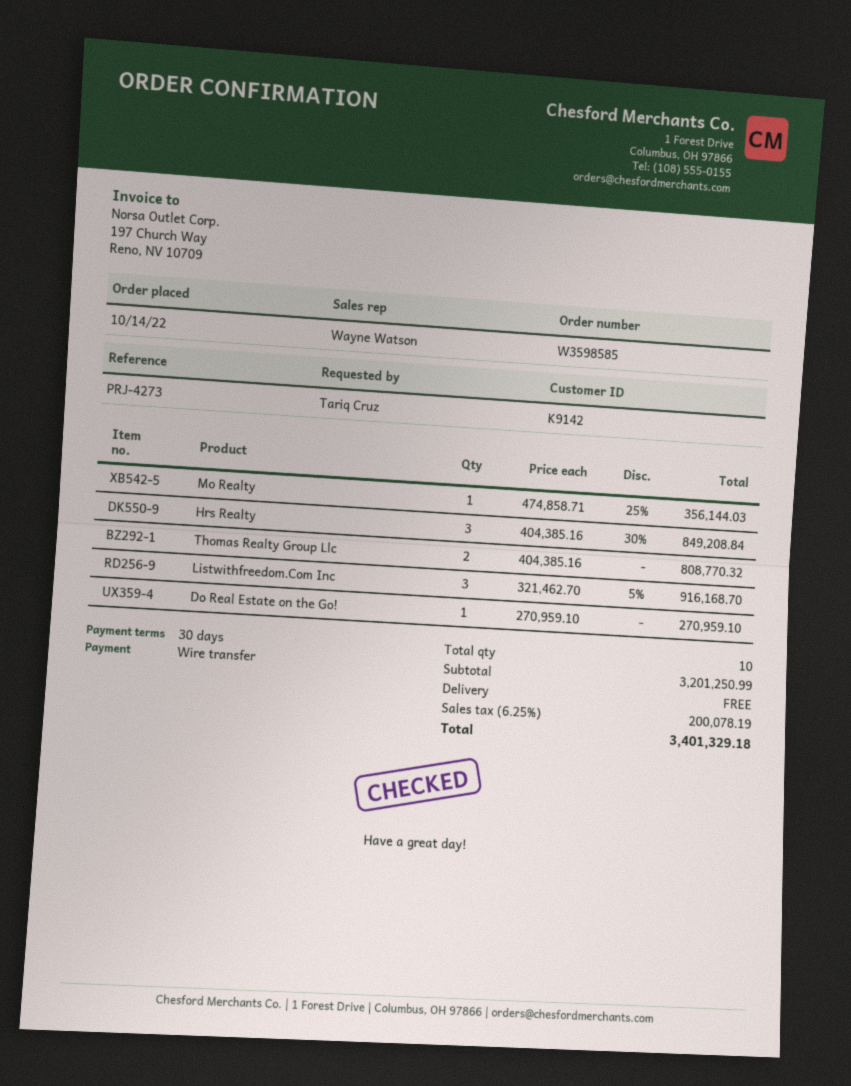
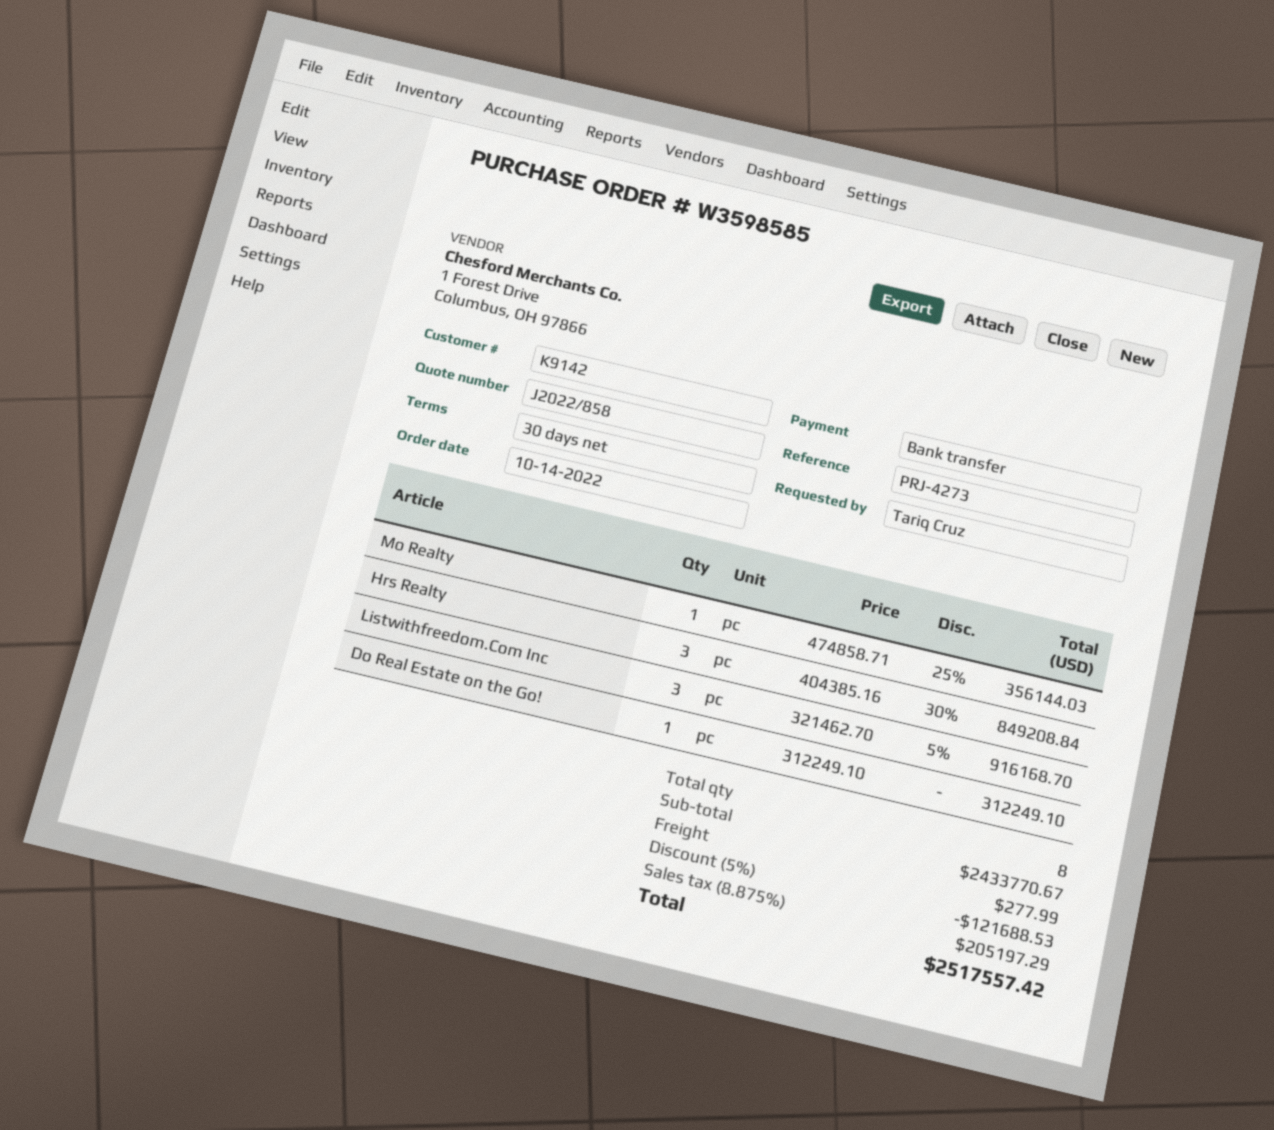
Thomas Realty Group Llc: 2 x 404385.16 = 808770.32 -> none
Do Real Estate on the Go!: 1 x 270959.10 = 270959.10 -> 1 x 312249.10 = 312249.10
total quantity: 10 -> 8
subtotal: 3201250.99 -> 2433770.67
discount: none -> 5% = 121688.53
shipping: 0.00 -> 277.99
tax: 6.25% = 200078.19 -> 8.875% = 205197.29
total: 3401329.18 -> 2517557.42

